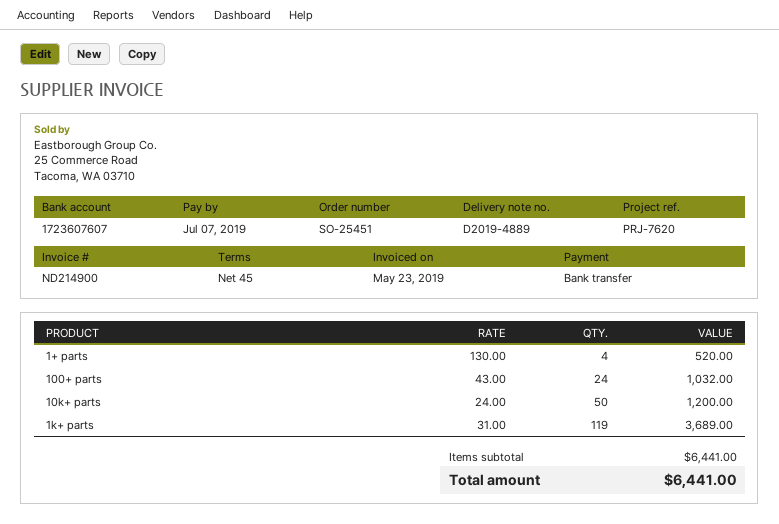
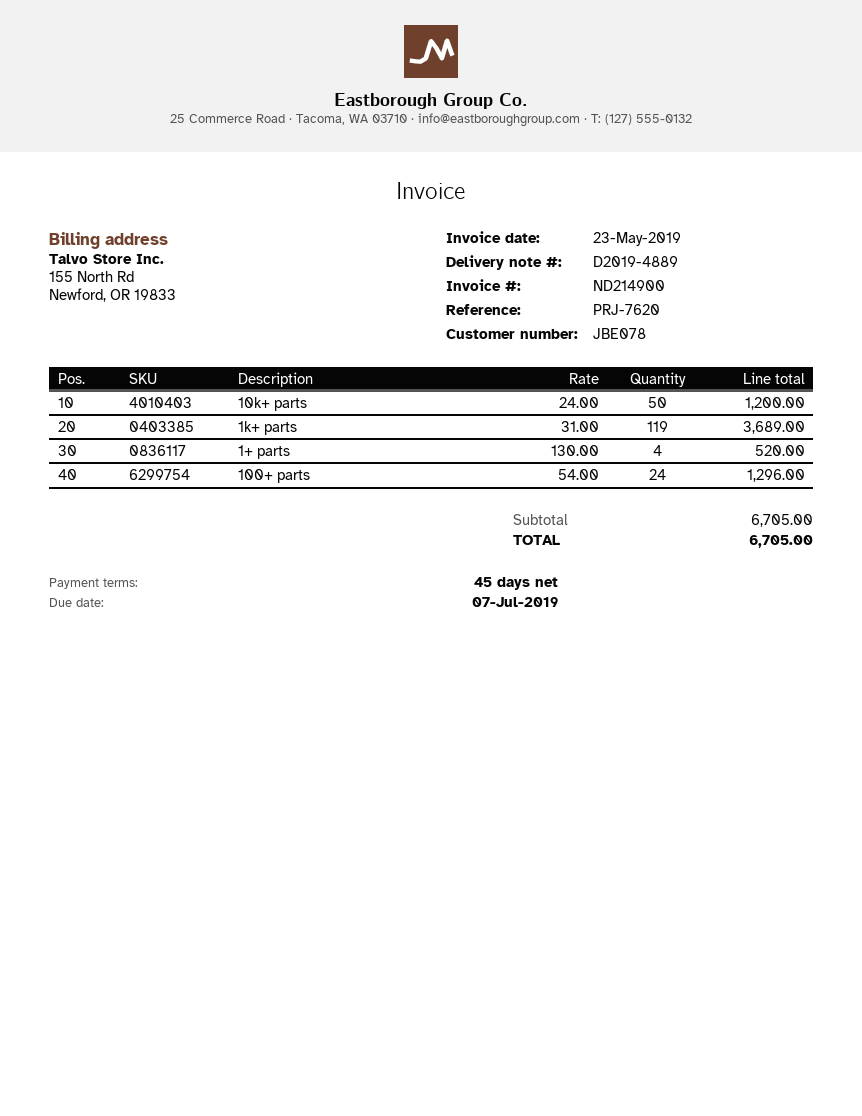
100+ parts: 24 x 43.00 = 1032.00 -> 24 x 54.00 = 1296.00
subtotal: 6441.00 -> 6705.00
total: 6441.00 -> 6705.00

